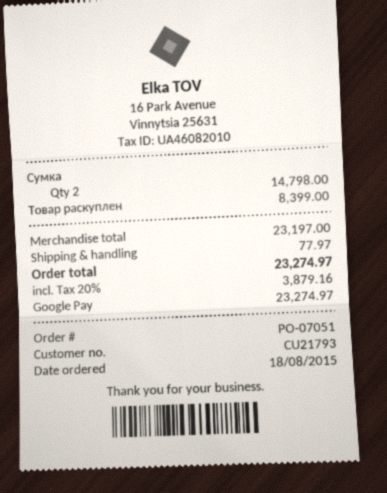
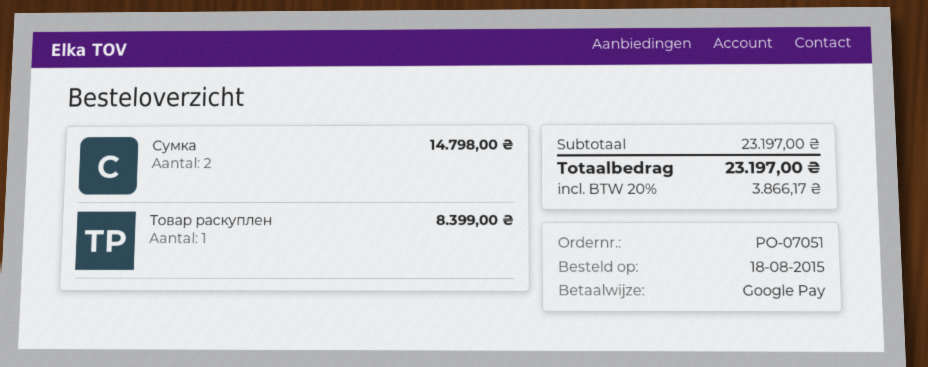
shipping: 77.97 -> none
tax: 20% = 3879.16 -> 20% = 3866.17
total: 23274.97 -> 23197.00

